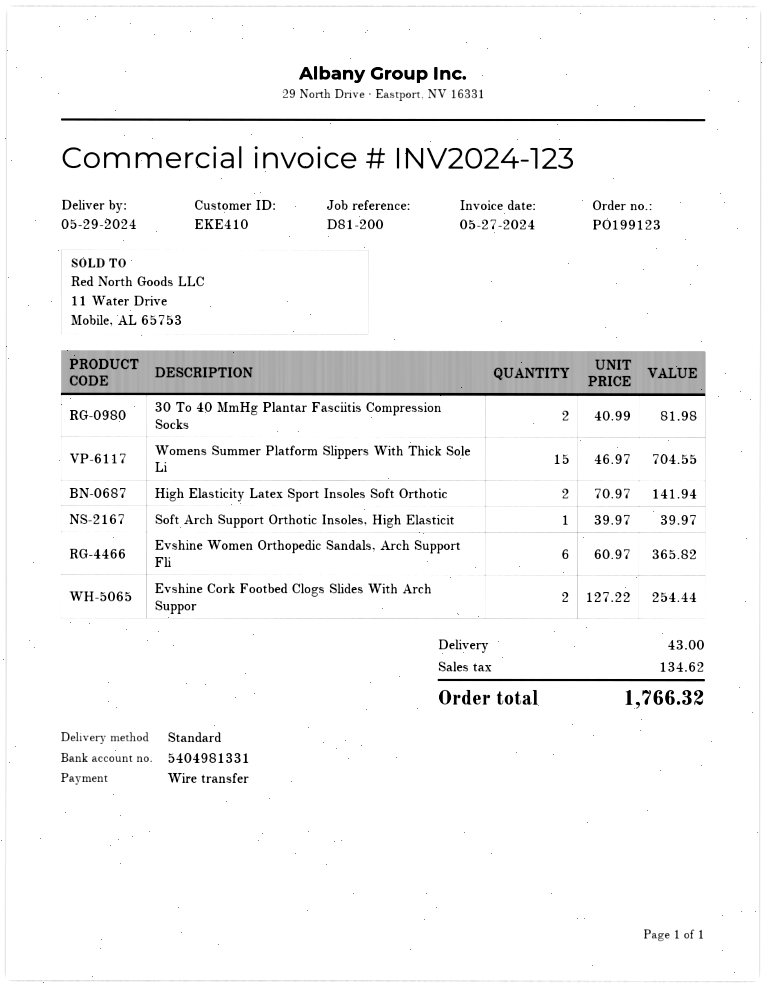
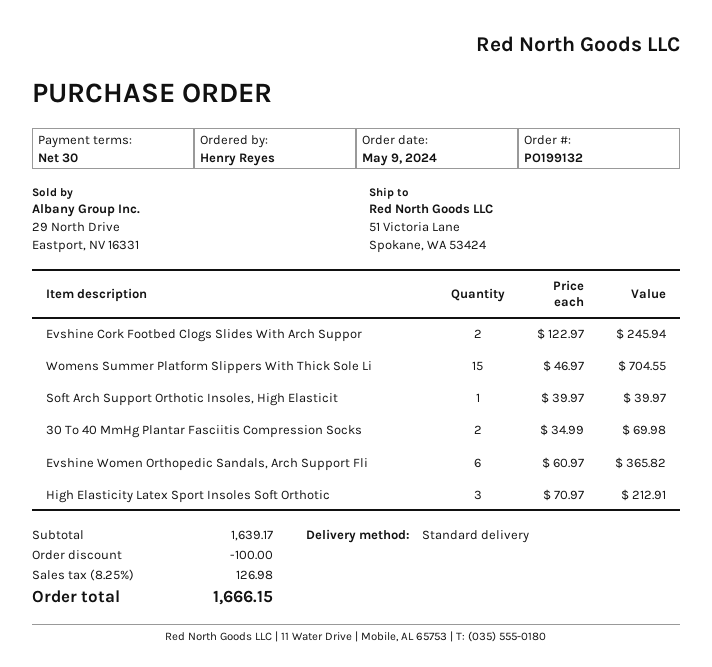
order number: PO199123 -> PO199132
30 To 40 MmHg Plantar Fasciitis Compression Socks: 2 x 40.99 = 81.98 -> 2 x 34.99 = 69.98
High Elasticity Latex Sport Insoles Soft Orthotic: 2 x 70.97 = 141.94 -> 3 x 70.97 = 212.91
Evshine Cork Footbed Clogs Slides With Arch Suppor: 2 x 127.22 = 254.44 -> 2 x 122.97 = 245.94
discount: none -> 100.00
shipping: 43.00 -> none
tax: 134.62 -> 126.98
total: 1766.32 -> 1666.15

